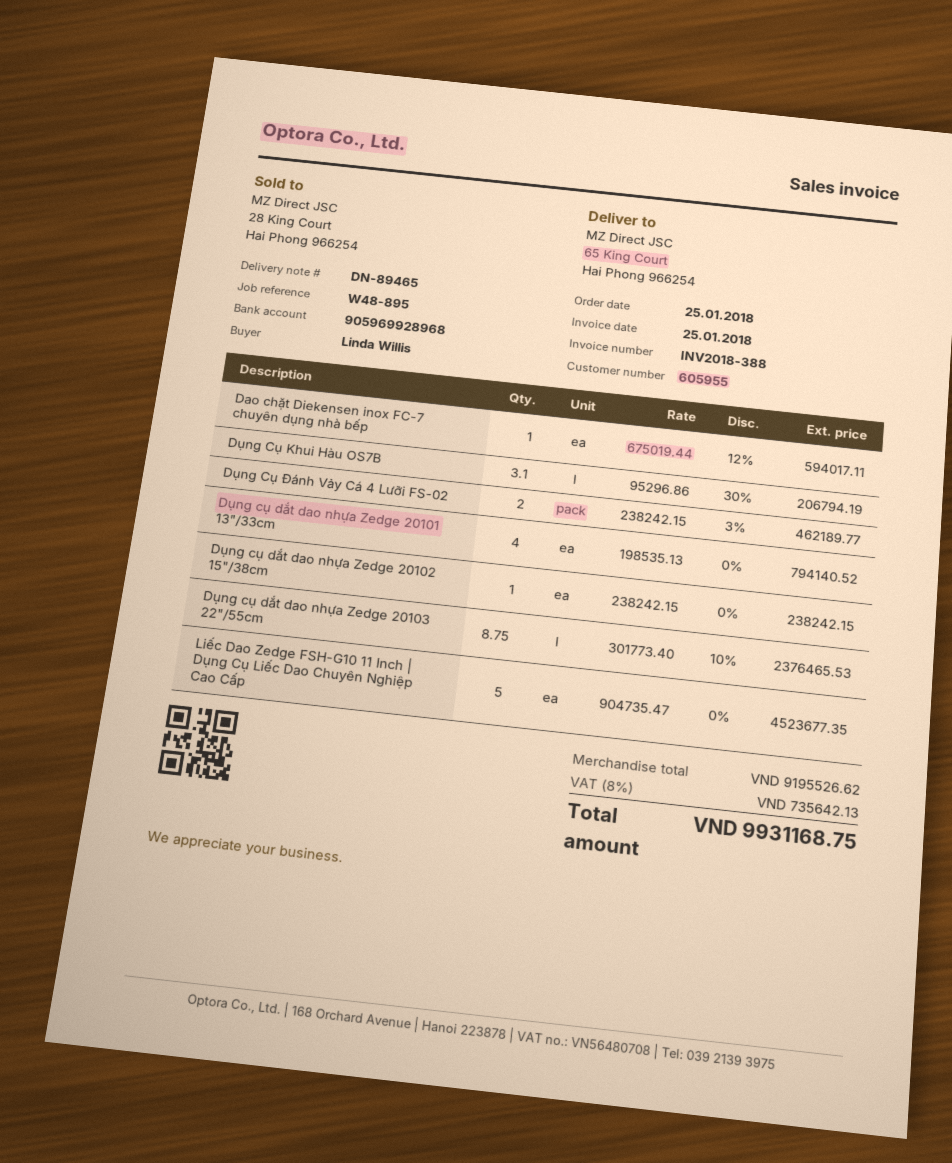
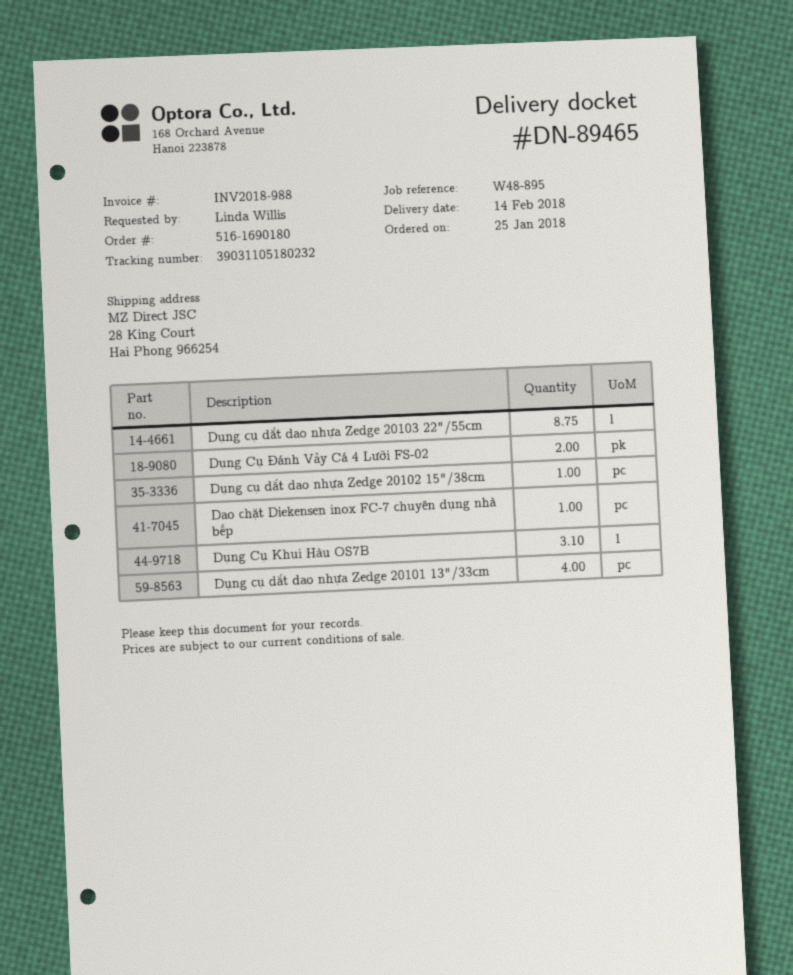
invoice number: INV2018-388 -> INV2018-988
ship to: 65 King Court, Hai Phong 966254 -> 28 King Court, Hai Phong 966254
Liếc Dao Zedge FSH-G10 11 Inch | Dụng Cụ Liếc Dao Chuyên Nghiệp Cao Cấp: 5 -> none

